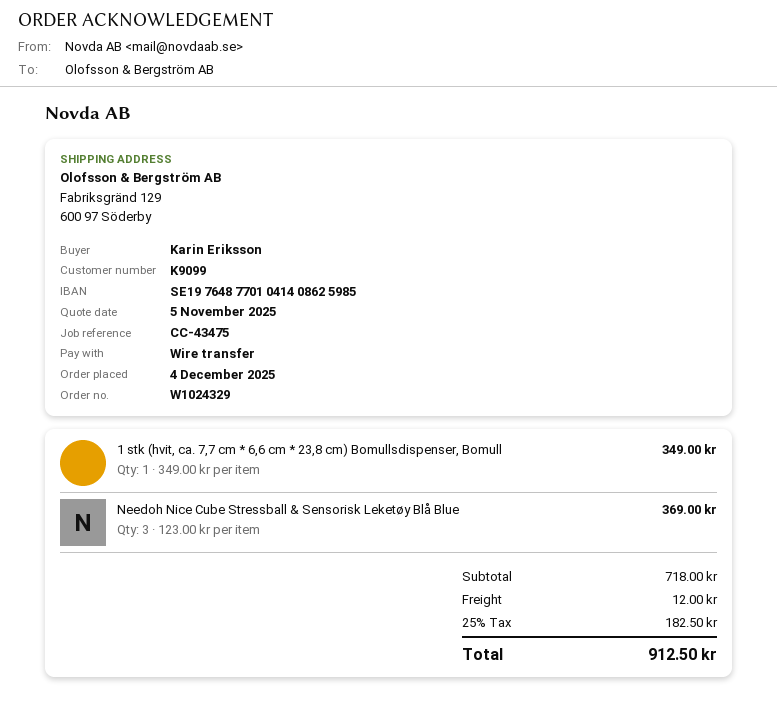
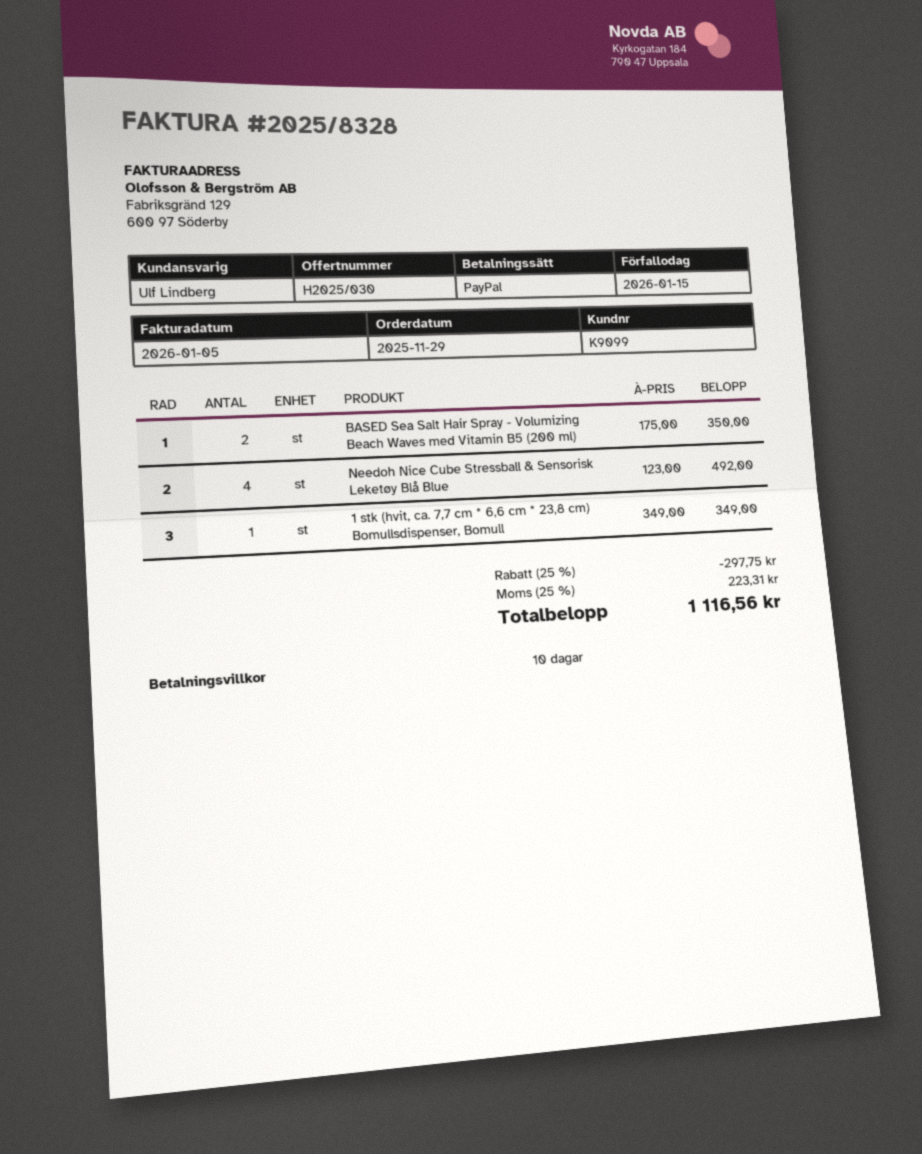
order date: 2025-12-04 -> 2025-11-29
payment method: bank transfer -> PayPal
Needoh Nice Cube Stressball & Sensorisk Leketøy Blå Blue: 3 x 123.00 = 369.00 -> 4 x 123.00 = 492.00
BASED Sea Salt Hair Spray - Volumizing Beach Waves med Vitamin B5 (200 ml): none -> 2 x 175.00 = 350.00
discount: none -> 25% = 297.75
shipping: 12.00 -> none
tax: 25% = 182.50 -> 25% = 223.31
total: 912.50 -> 1116.56

